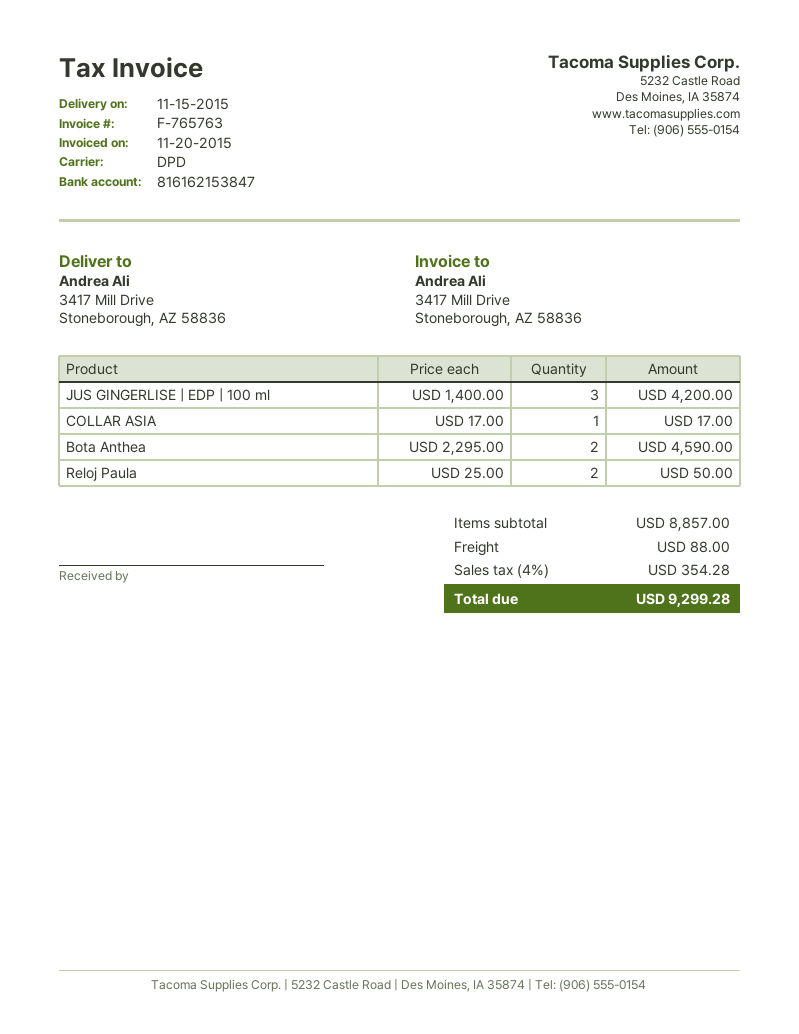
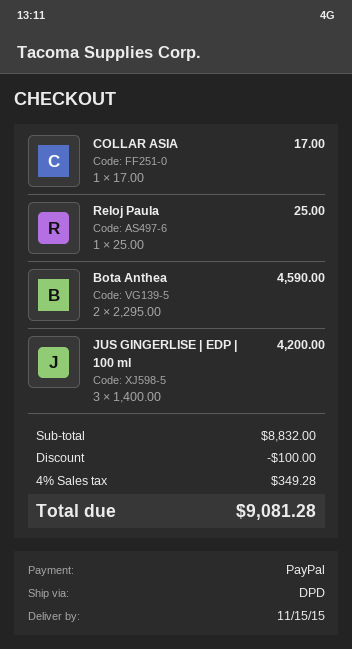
Reloj Paula: 2 x 25.00 = 50.00 -> 1 x 25.00 = 25.00
subtotal: 8857.00 -> 8832.00
discount: none -> 100.00
shipping: 88.00 -> none
tax: 4% = 354.28 -> 4% = 349.28
total: 9299.28 -> 9081.28

